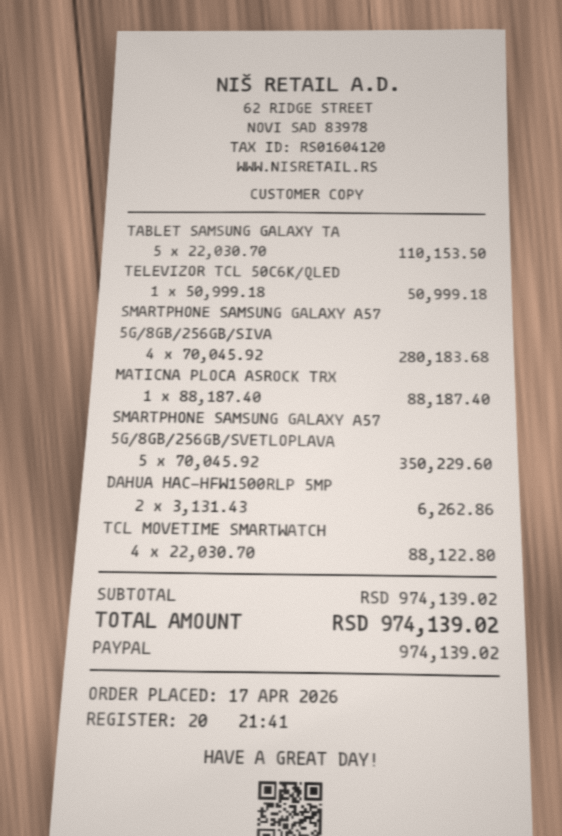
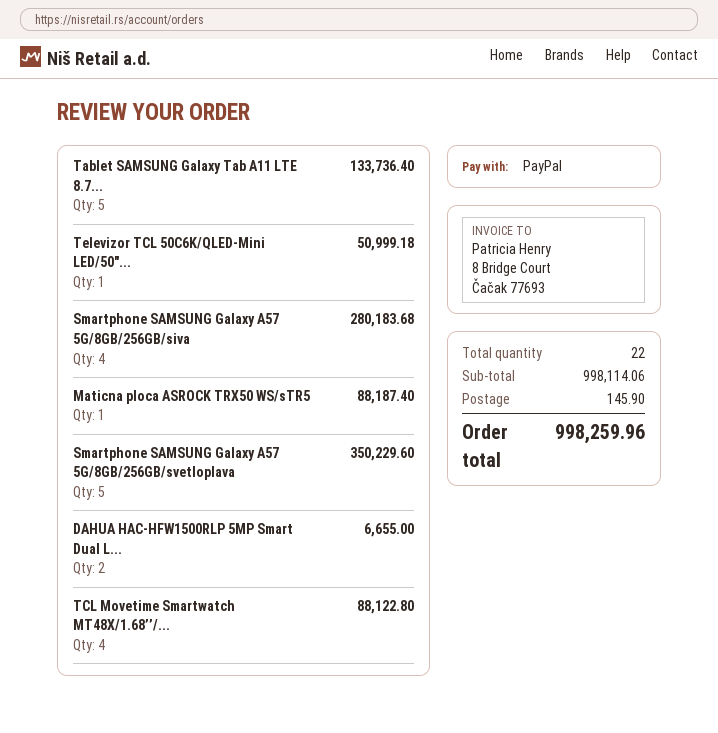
TABLET SAMSUNG GALAXY TA: 5 for 110153.50 -> 5 for 133736.40
DAHUA HAC-HFW1500RLP 5MP: 2 for 6262.86 -> 2 for 6655.00
subtotal: 974139.02 -> 998114.06
shipping: none -> 145.90
total: 974139.02 -> 998259.96

